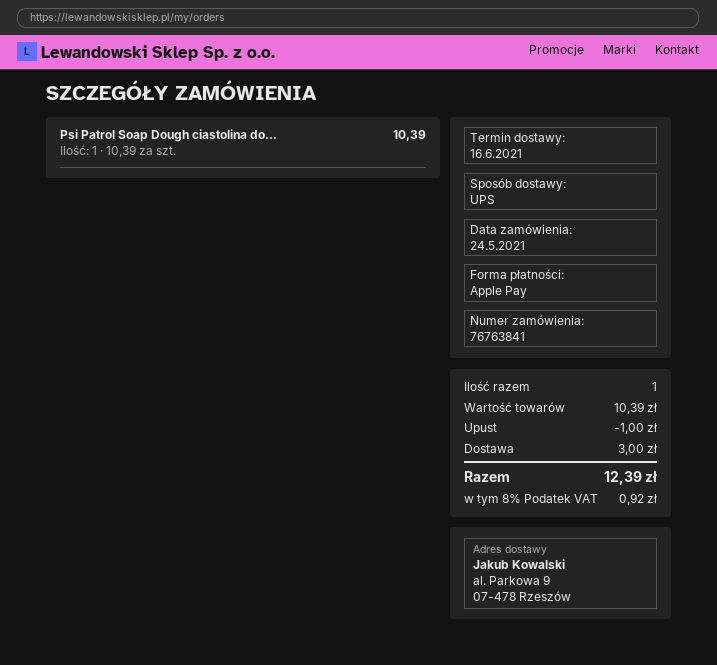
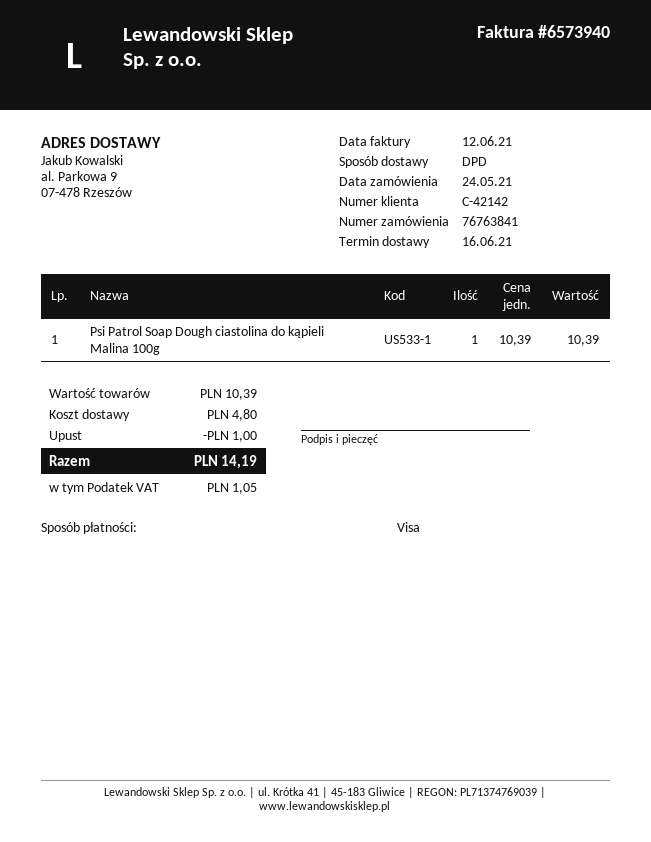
payment method: Apple Pay -> Visa
shipping method: UPS -> DPD
shipping: 3.00 -> 4.80
tax: 0.92 -> 1.05
total: 12.39 -> 14.19

